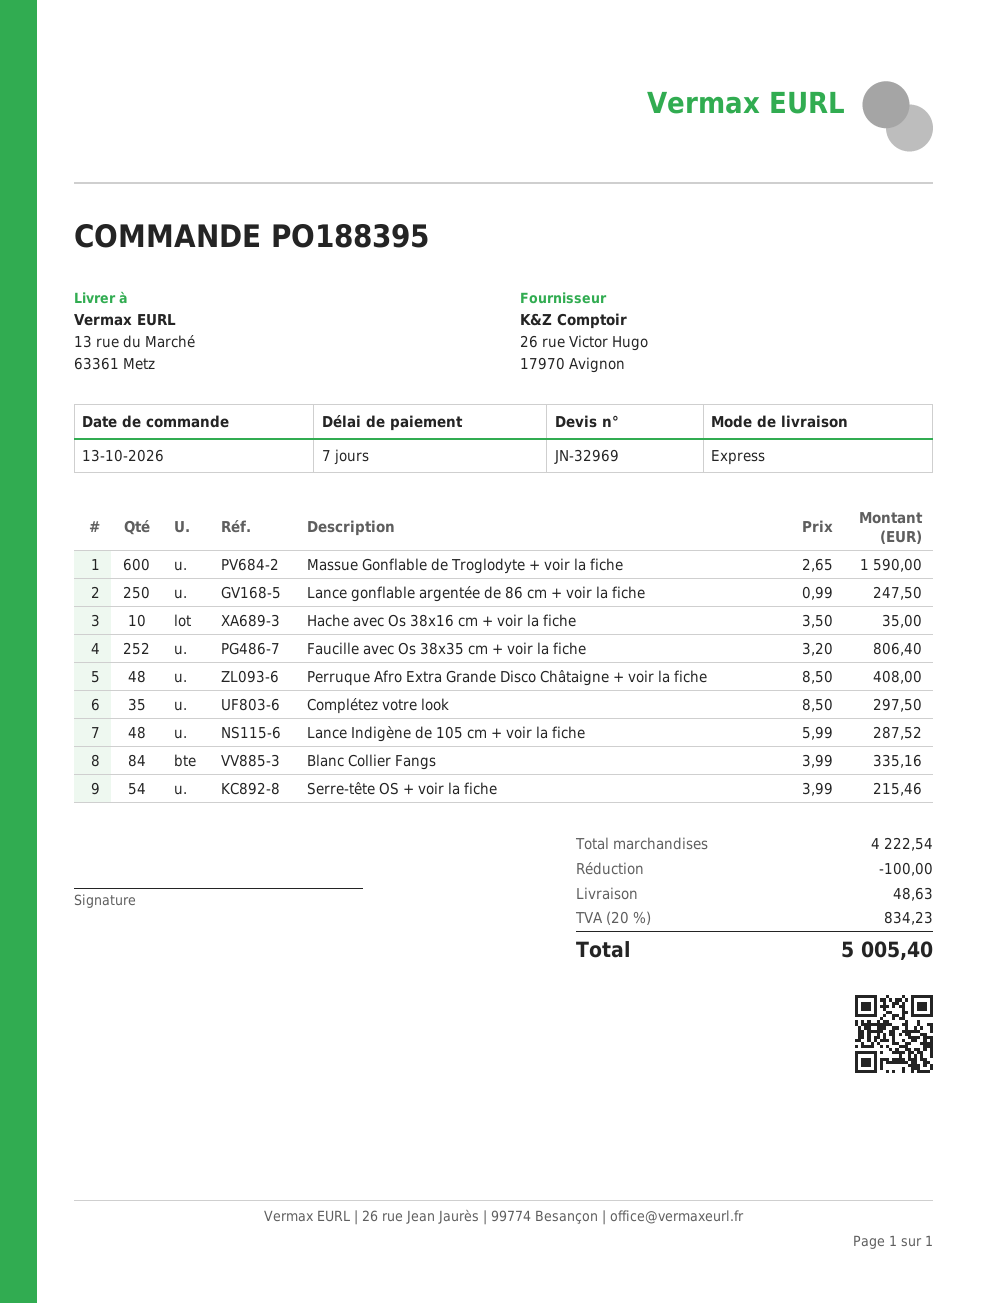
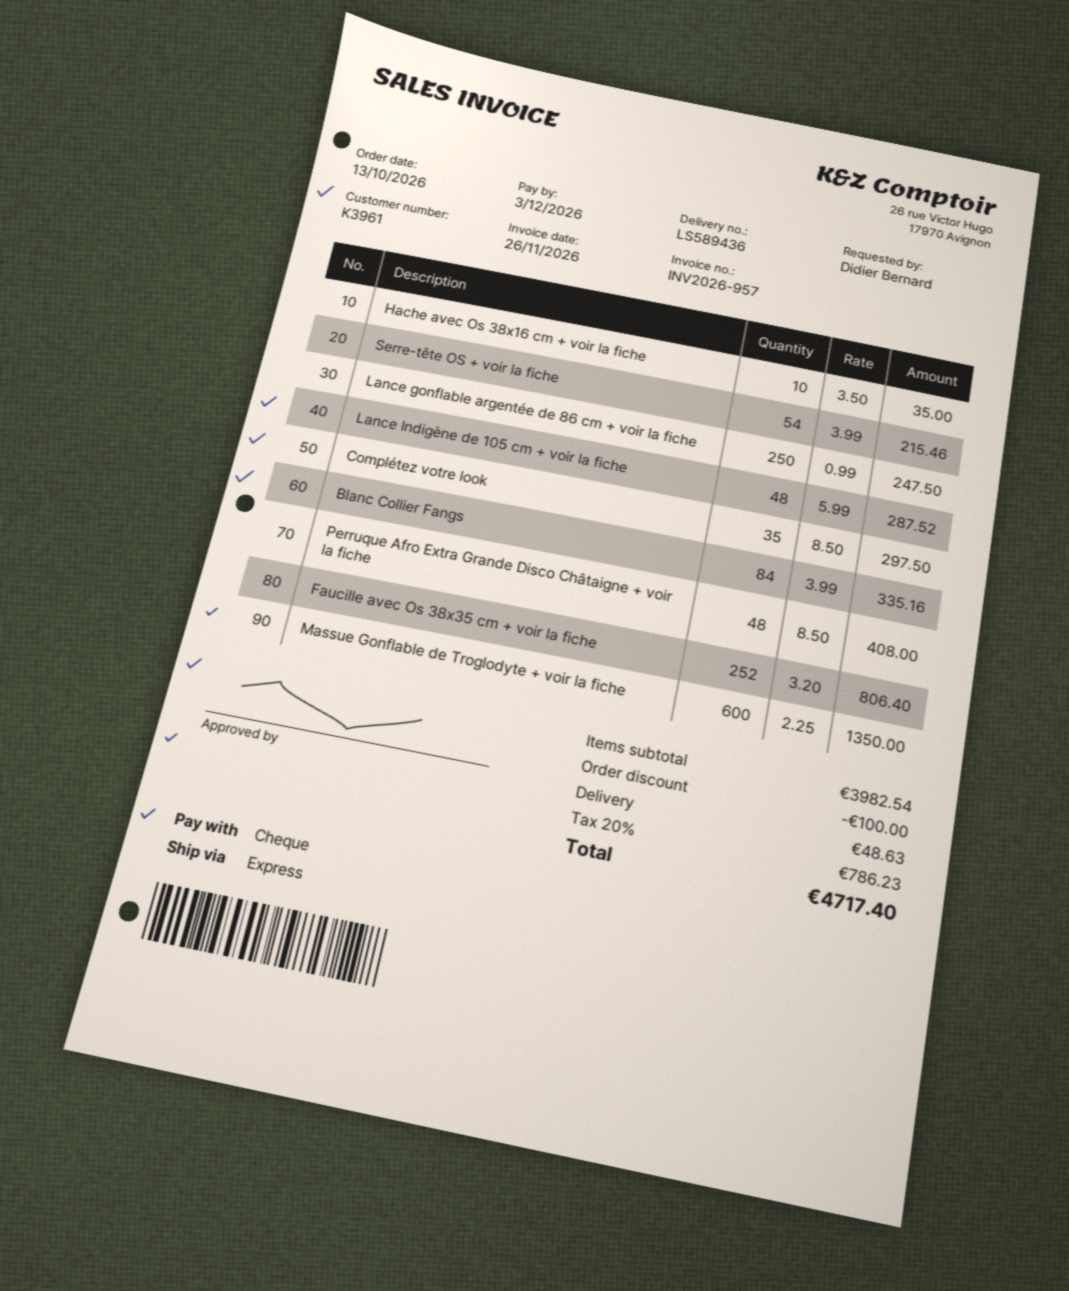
Massue Gonflable de Troglodyte + voir la fiche: 600 x 2.65 = 1590.00 -> 600 x 2.25 = 1350.00
subtotal: 4222.54 -> 3982.54
tax: 20% = 834.23 -> 20% = 786.23
total: 5005.40 -> 4717.40

